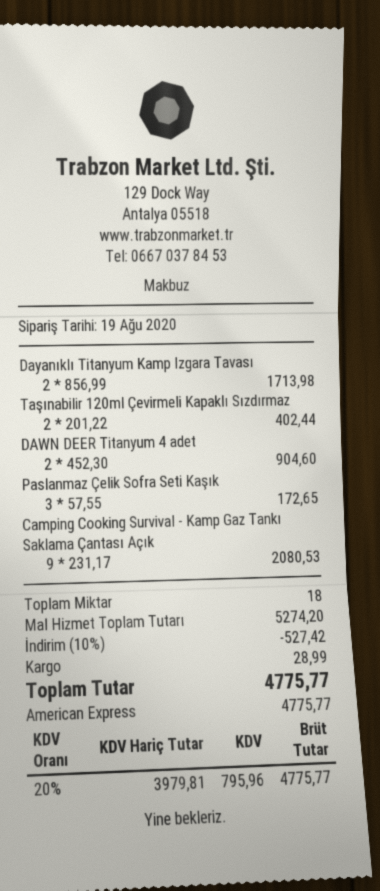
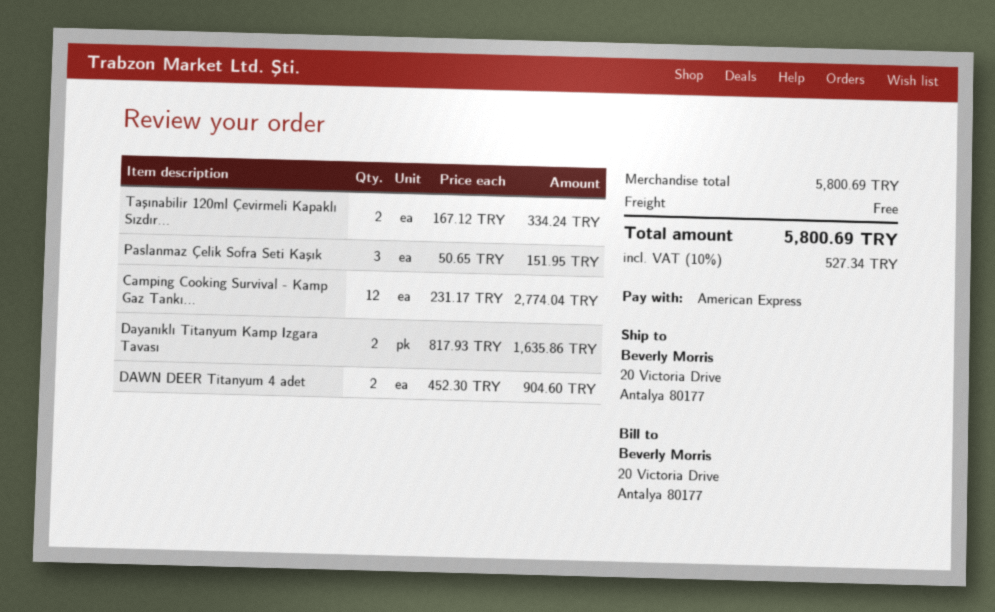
Dayanıklı Titanyum Kamp Izgara Tavası: 2 x 856.99 = 1713.98 -> 2 x 817.93 = 1635.86
Taşınabilir 120ml Çevirmeli Kapaklı Sızdırmaz: 2 x 201.22 = 402.44 -> 2 x 167.12 = 334.24
Paslanmaz Çelik Sofra Seti Kaşık: 3 x 57.55 = 172.65 -> 3 x 50.65 = 151.95
Camping Cooking Survival - Kamp Gaz Tankı Saklama Çantası Açık: 9 x 231.17 = 2080.53 -> 12 x 231.17 = 2774.04
subtotal: 5274.20 -> 5800.69
discount: 10% = 527.42 -> none
shipping: 28.99 -> 0.00
tax: 20% = 795.96 -> 10% = 527.34
total: 4775.77 -> 5800.69

